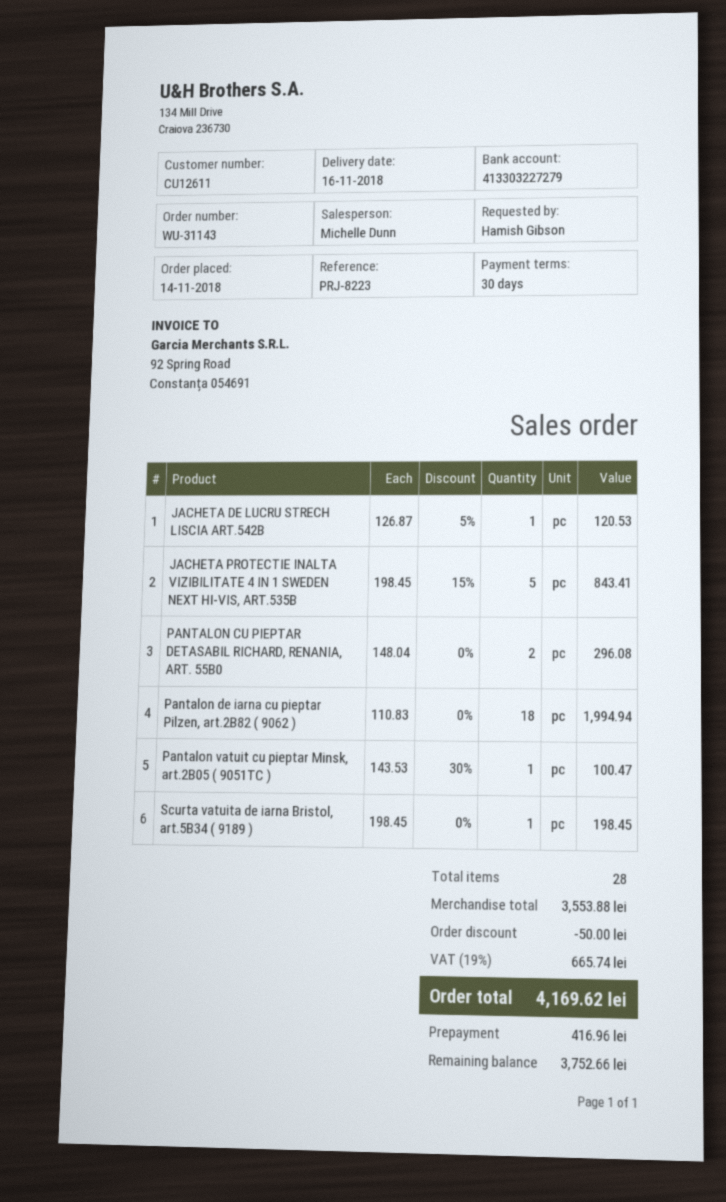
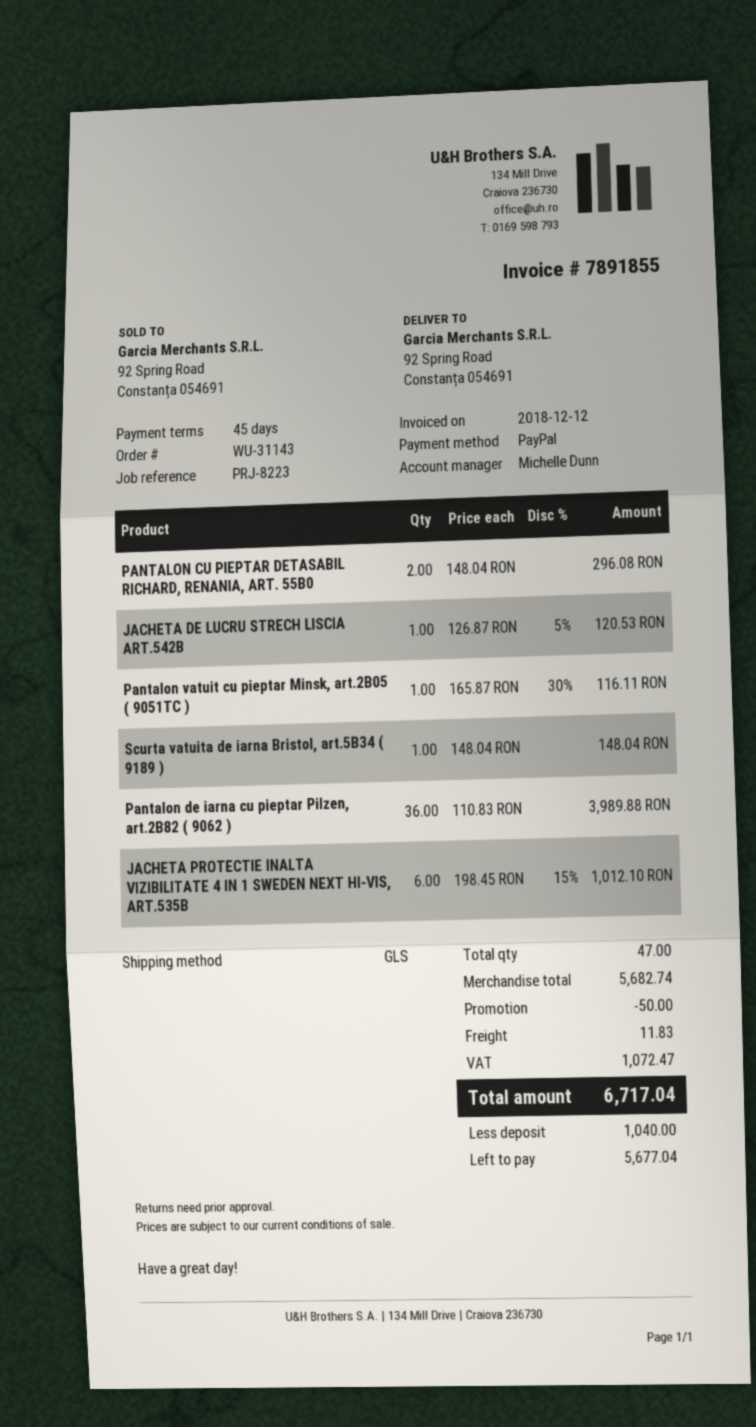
payment terms: 30 days -> 45 days
JACHETA PROTECTIE INALTA VIZIBILITATE 4 IN 1 SWEDEN NEXT HI-VIS, ART.535B: 5 x 198.45 - 15% = 843.41 -> 6 x 198.45 - 15% = 1012.10
Pantalon de iarna cu pieptar Pilzen, art.2B82 ( 9062 ): 18 x 110.83 = 1994.94 -> 36 x 110.83 = 3989.88
Pantalon vatuit cu pieptar Minsk, art.2B05 ( 9051TC ): 1 x 143.53 - 30% = 100.47 -> 1 x 165.87 - 30% = 116.11
Scurta vatuita de iarna Bristol, art.5B34 ( 9189 ): 1 x 198.45 = 198.45 -> 1 x 148.04 = 148.04
total quantity: 28 -> 47
subtotal: 3553.88 -> 5682.74
shipping: none -> 11.83
tax: 665.74 -> 1072.47
total: 4169.62 -> 6717.04
deposit: 416.96 -> 1040.00
balance: 3752.66 -> 5677.04

